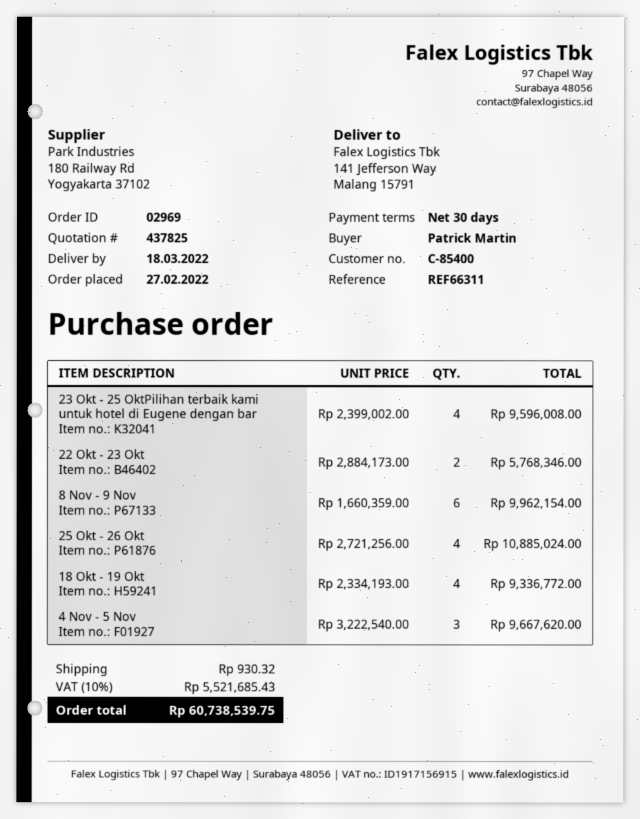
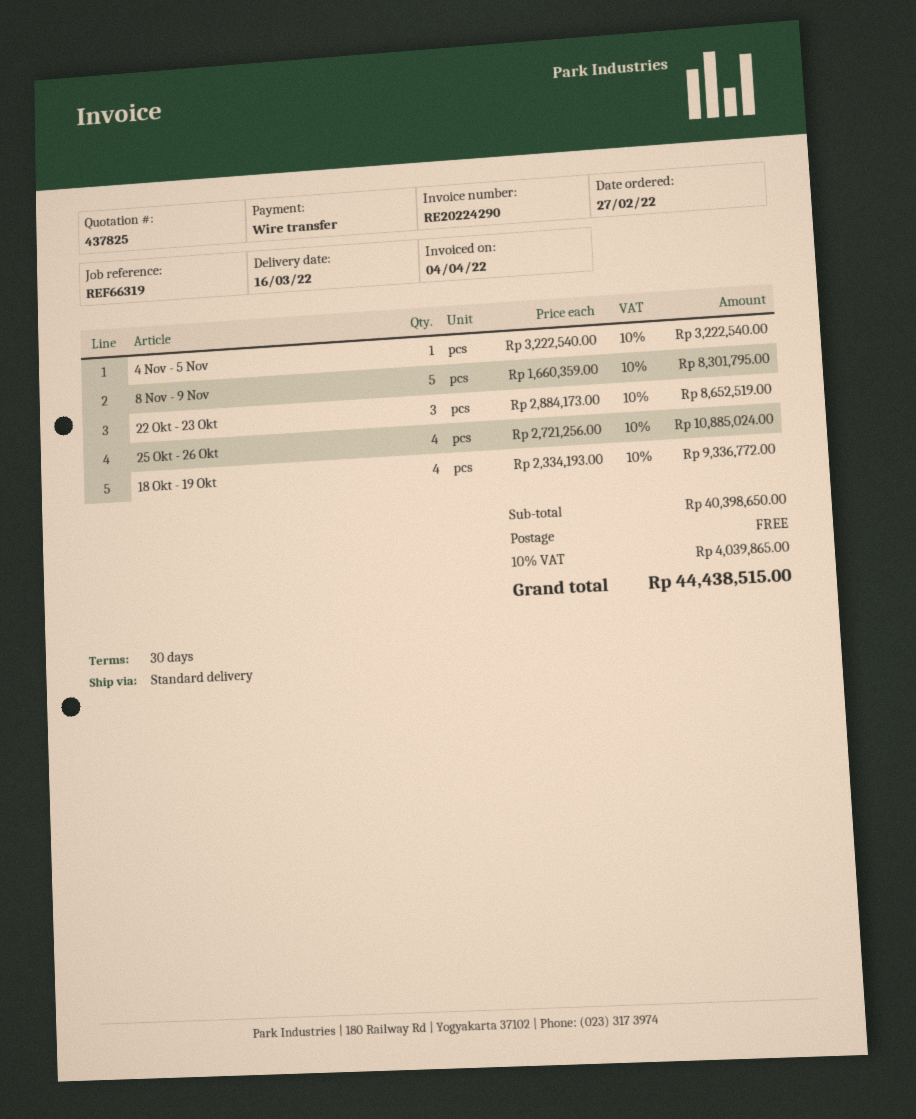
delivery date: 2022-03-18 -> 2022-03-16
reference: REF66311 -> REF66319
23 Okt - 25 OktPilihan terbaik kami untuk hotel di Eugene dengan bar: 4 x 2399002.00 = 9596008.00 -> none
22 Okt - 23 Okt: 2 x 2884173.00 = 5768346.00 -> 3 x 2884173.00 = 8652519.00
8 Nov - 9 Nov: 6 x 1660359.00 = 9962154.00 -> 5 x 1660359.00 = 8301795.00
4 Nov - 5 Nov: 3 x 3222540.00 = 9667620.00 -> 1 x 3222540.00 = 3222540.00
shipping: 930.32 -> 0.00
tax: 10% = 5521685.43 -> 10% = 4039865.00
total: 60738539.75 -> 44438515.00

